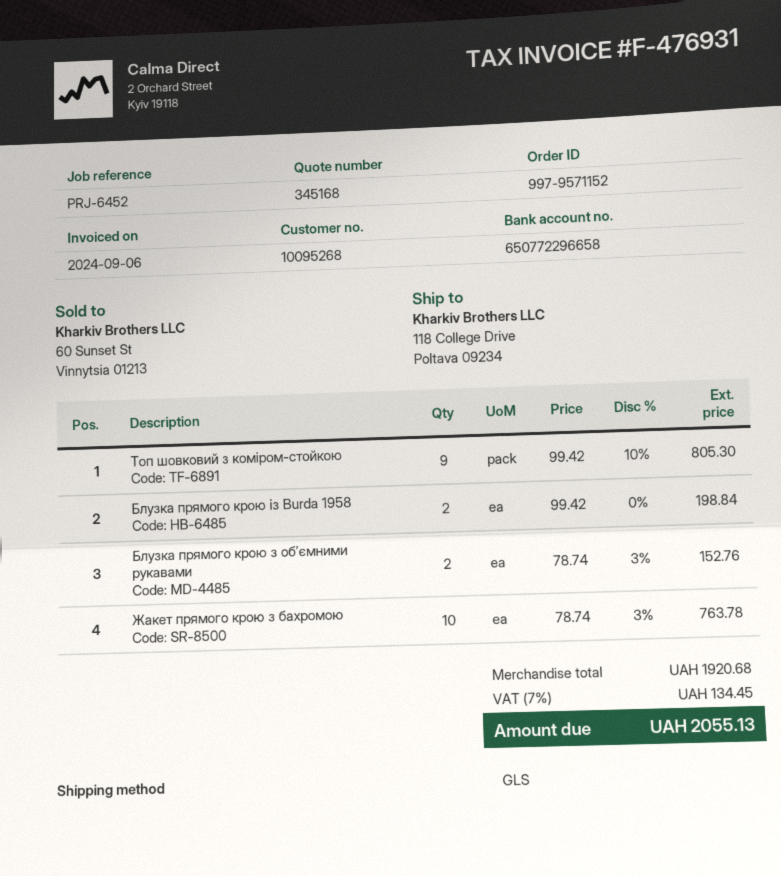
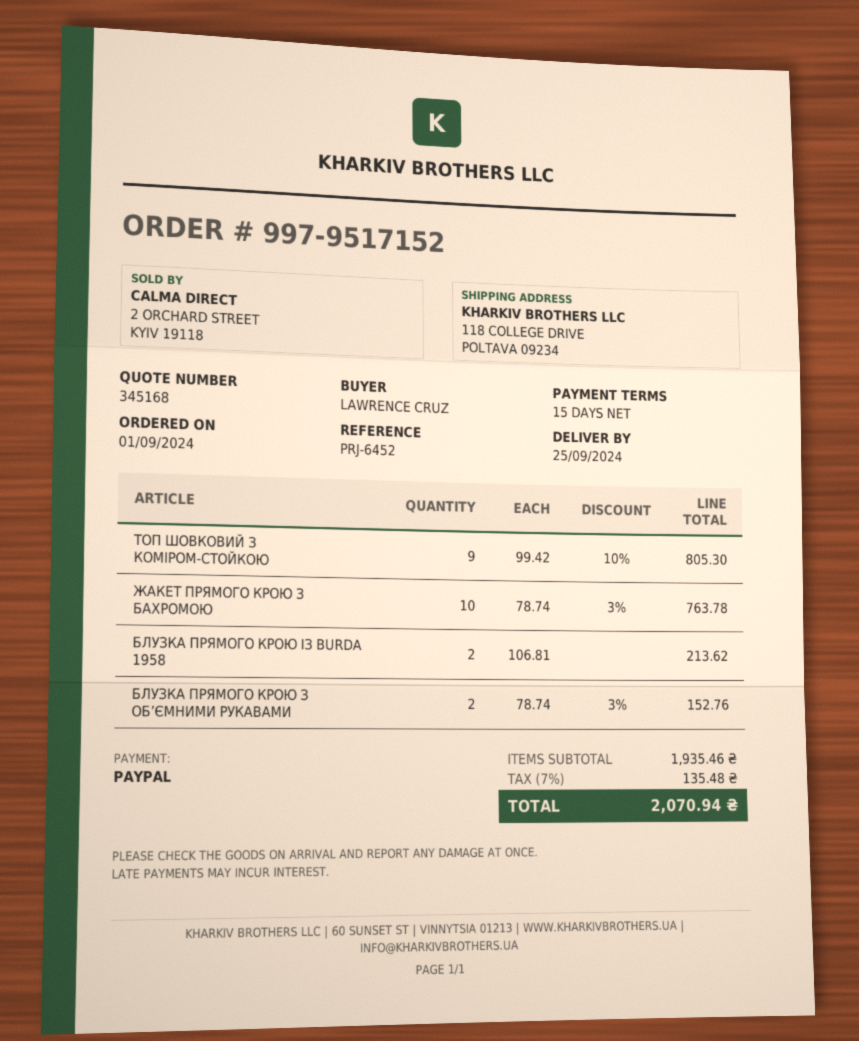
order number: 997-9571152 -> 997-9517152
Блузка прямого крою із Burda 1958: 2 x 99.42 = 198.84 -> 2 x 106.81 = 213.62
subtotal: 1920.68 -> 1935.46
tax: 7% = 134.45 -> 7% = 135.48
total: 2055.13 -> 2070.94

